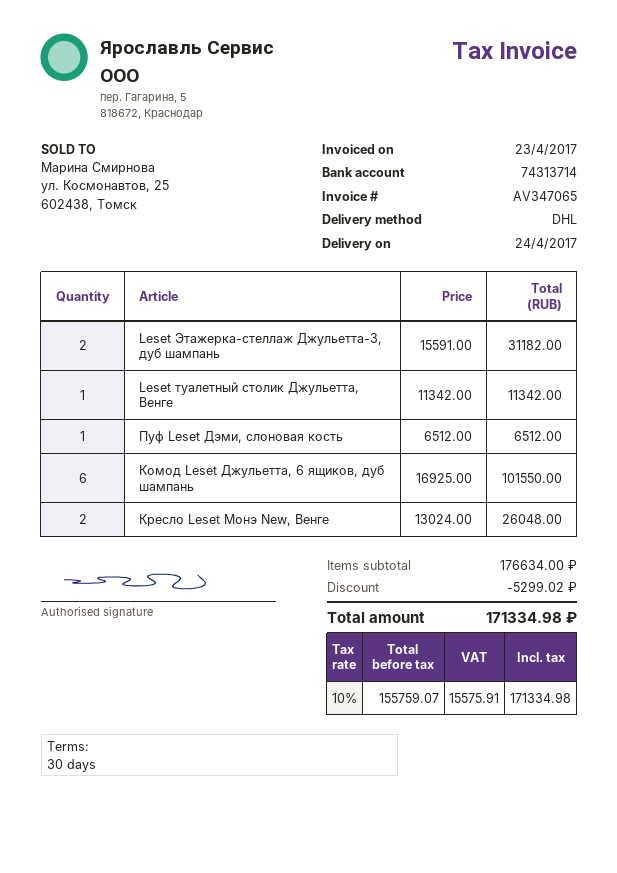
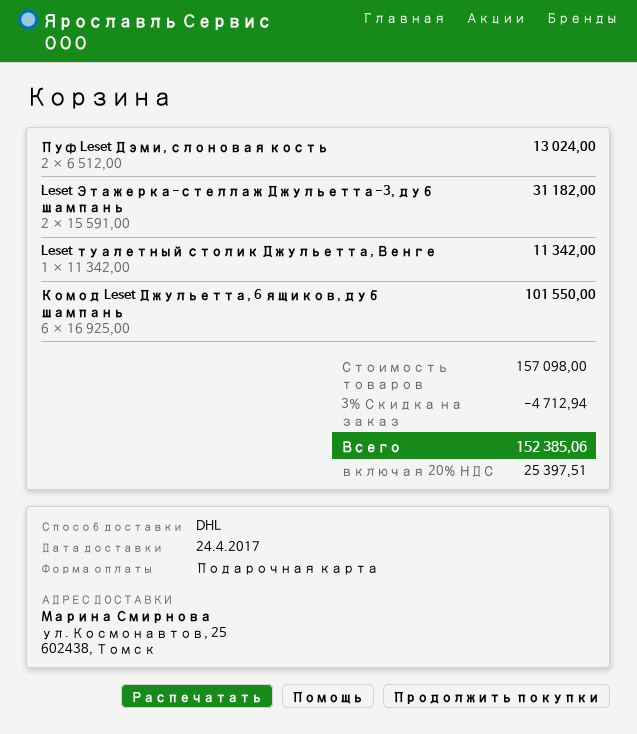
Пуф Leset Дэми, слоновая кость: 1 x 6512.00 = 6512.00 -> 2 x 6512.00 = 13024.00
Кресло Leset Монэ New, Венге: 2 x 13024.00 = 26048.00 -> none
subtotal: 176634.00 -> 157098.00
discount: 5299.02 -> 4712.94
tax: 10% = 15575.91 -> 20% = 25397.51
total: 171334.98 -> 152385.06

